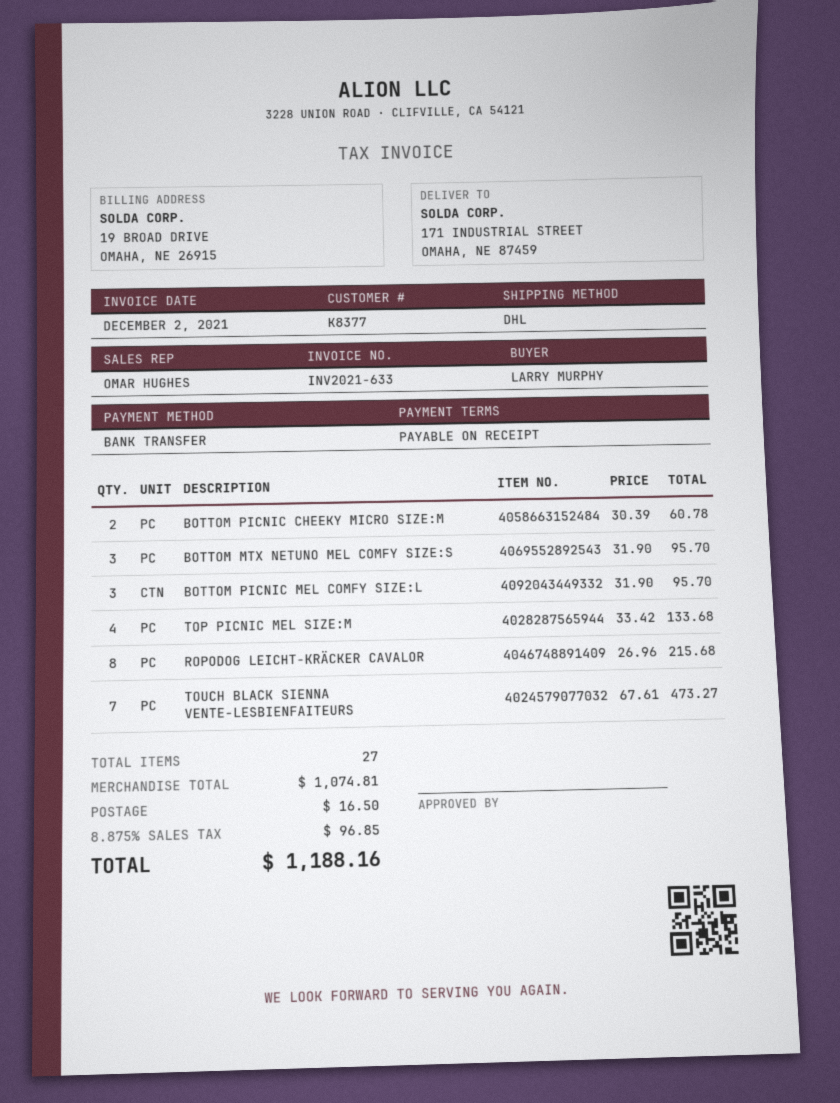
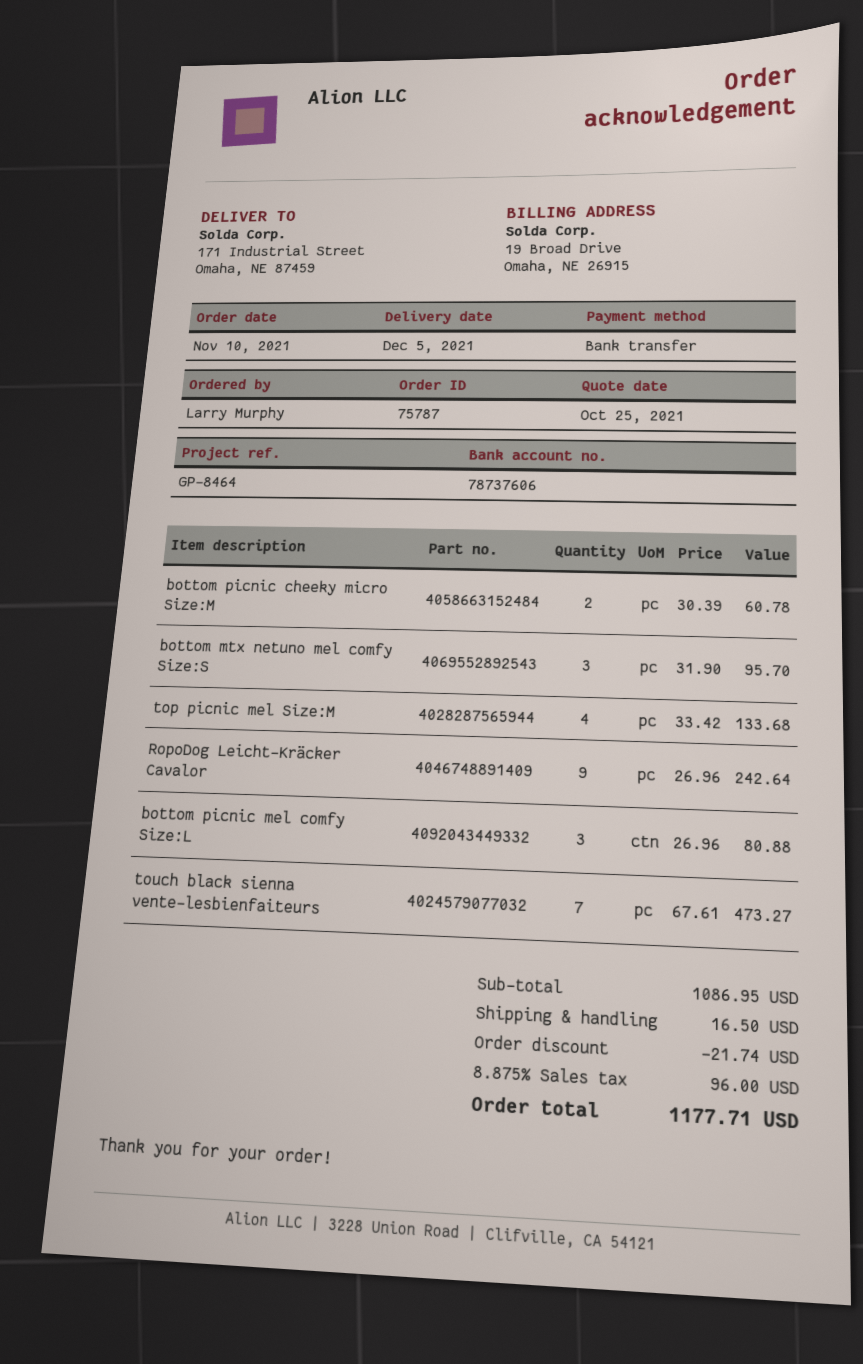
BOTTOM PICNIC MEL COMFY SIZE:L: 3 x 31.90 = 95.70 -> 3 x 26.96 = 80.88
ROPODOG LEICHT-KRÄCKER CAVALOR: 8 x 26.96 = 215.68 -> 9 x 26.96 = 242.64
subtotal: 1074.81 -> 1086.95
discount: none -> 21.74
tax: 8.875% = 96.85 -> 8.875% = 96.00
total: 1188.16 -> 1177.71

